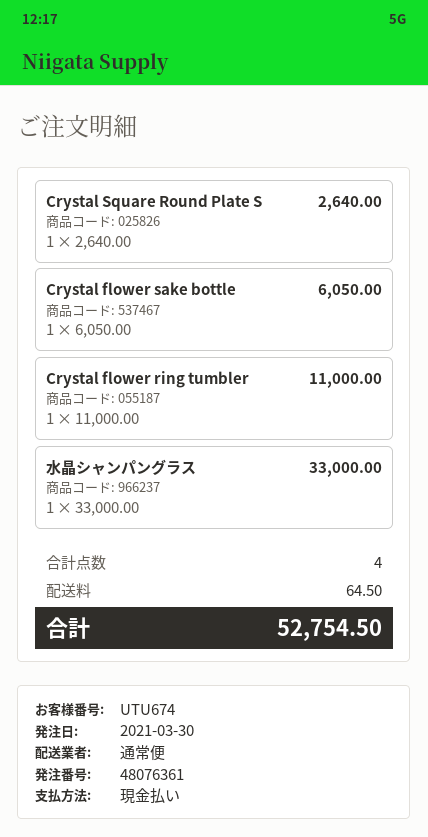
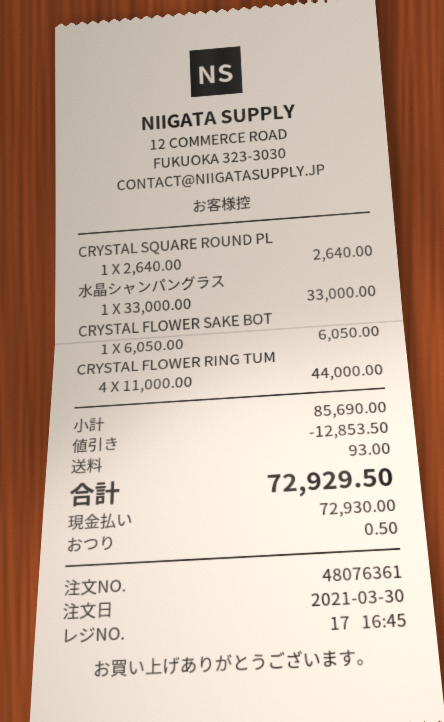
Crystal flower ring tumbler: 1 x 11000.00 = 11000.00 -> 4 x 11000.00 = 44000.00
discount: none -> 12853.50
shipping: 64.50 -> 93.00
total: 52754.50 -> 72929.50

